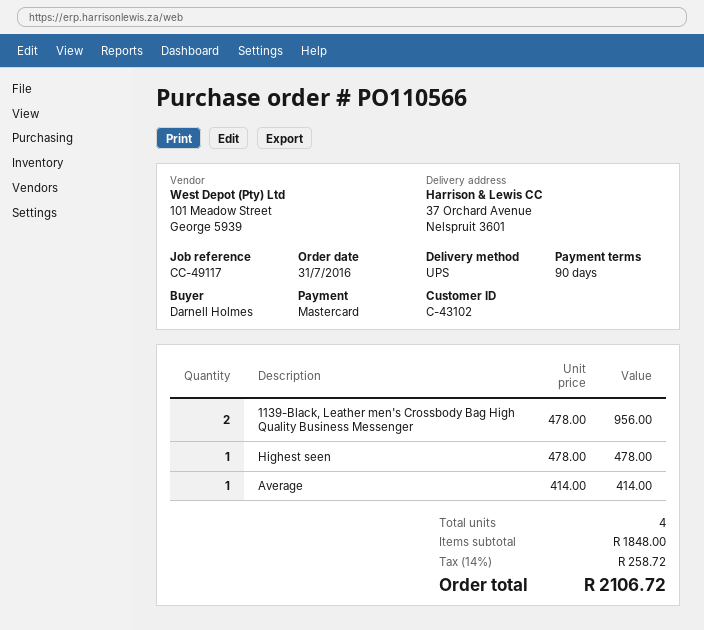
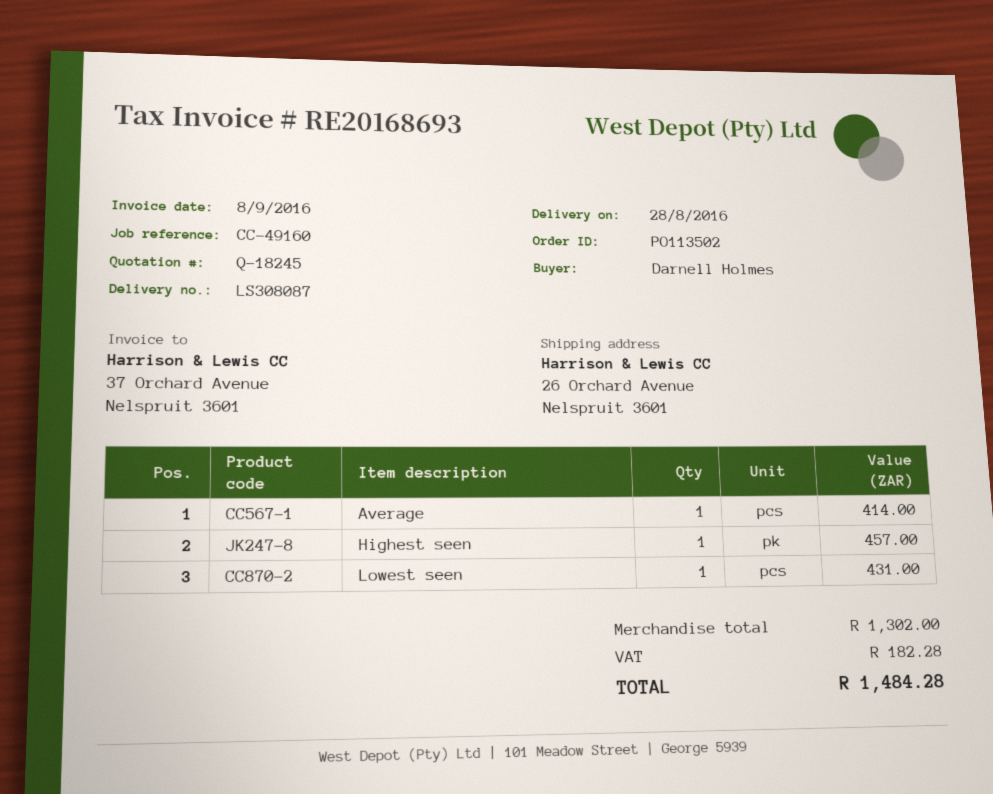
order number: PO110566 -> PO113502
reference: CC-49117 -> CC-49160
ship to: 37 Orchard Avenue, Nelspruit 3601 -> 26 Orchard Avenue, Nelspruit 3601
1139-Black, Leather men's Crossbody Bag High Quality Business Messenger: 2 for 956.00 -> none
Highest seen: 1 for 478.00 -> 1 for 457.00
Lowest seen: none -> 1 for 431.00
subtotal: 1848.00 -> 1302.00
tax: 258.72 -> 182.28
total: 2106.72 -> 1484.28

